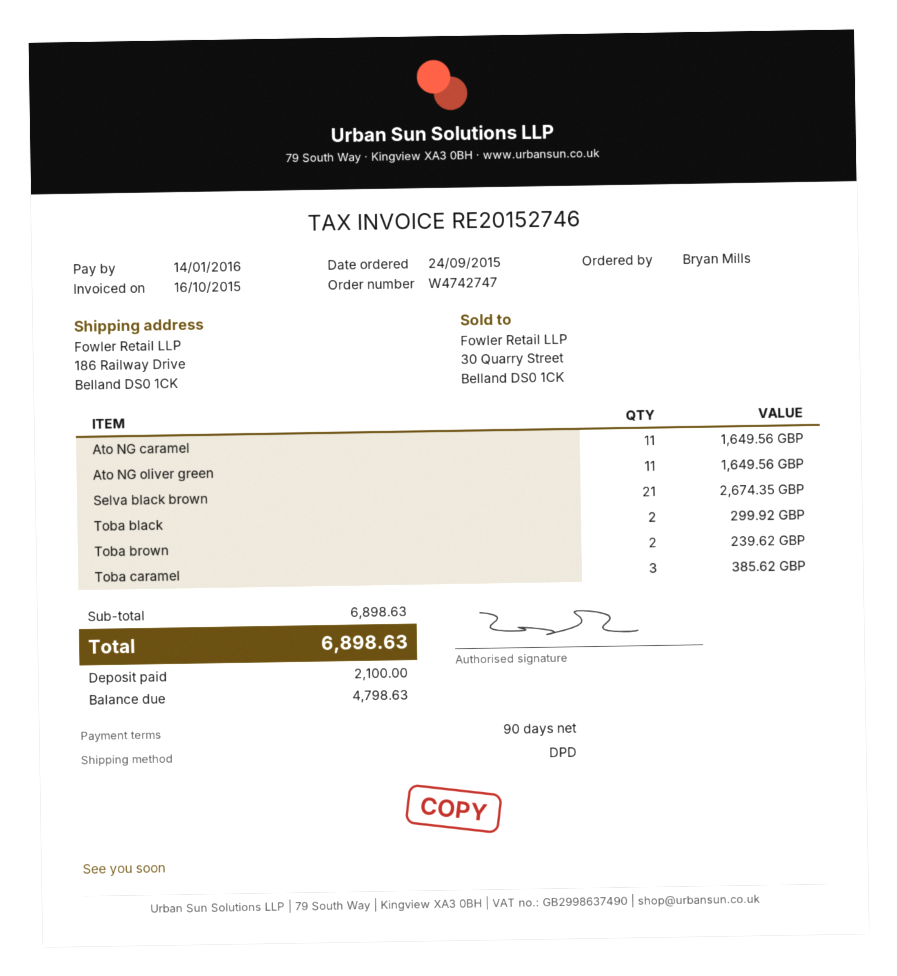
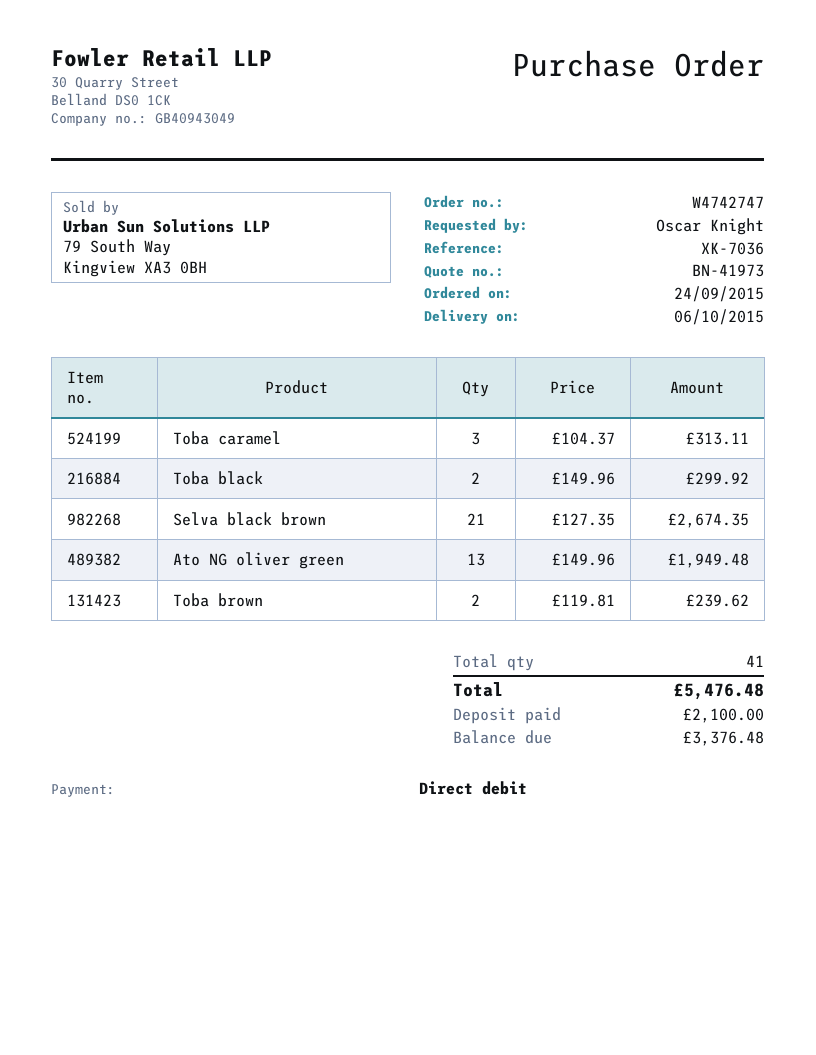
ordered by: Bryan Mills -> Oscar Knight
Ato NG caramel: 11 for 1649.56 -> none
Ato NG oliver green: 11 for 1649.56 -> 13 for 1949.48
Toba caramel: 3 for 385.62 -> 3 for 313.11
total: 6898.63 -> 5476.48
balance: 4798.63 -> 3376.48

